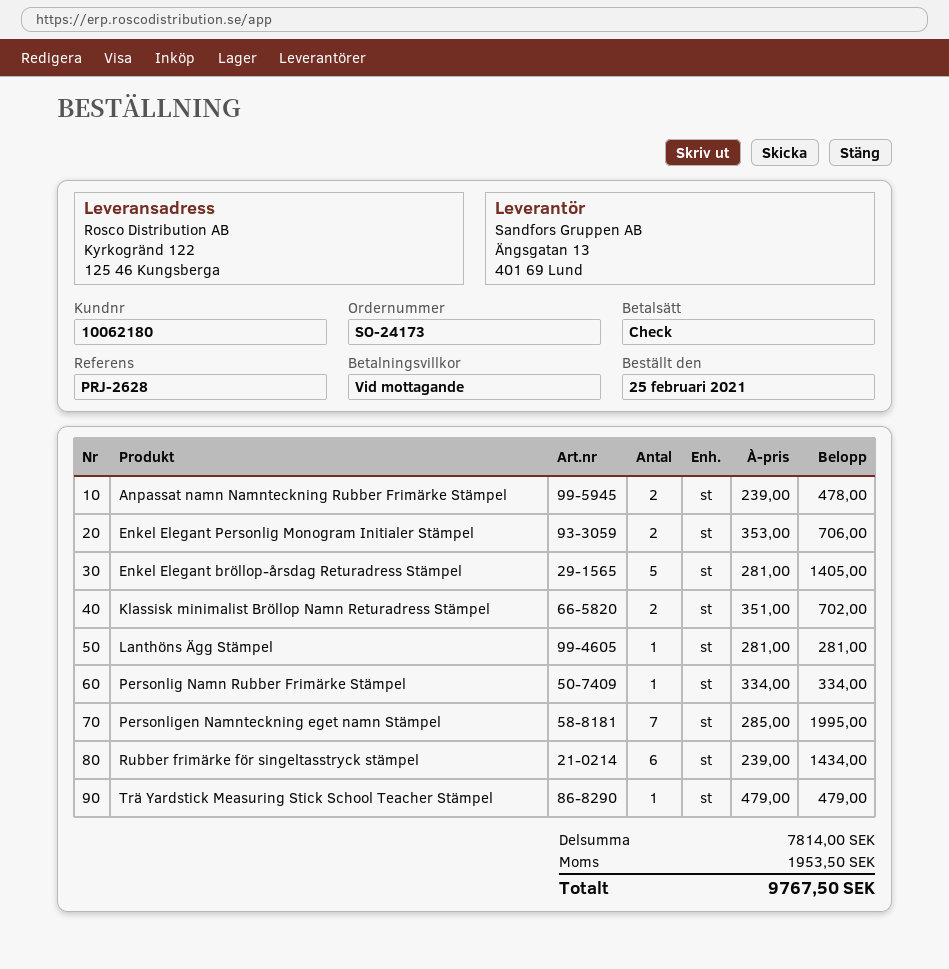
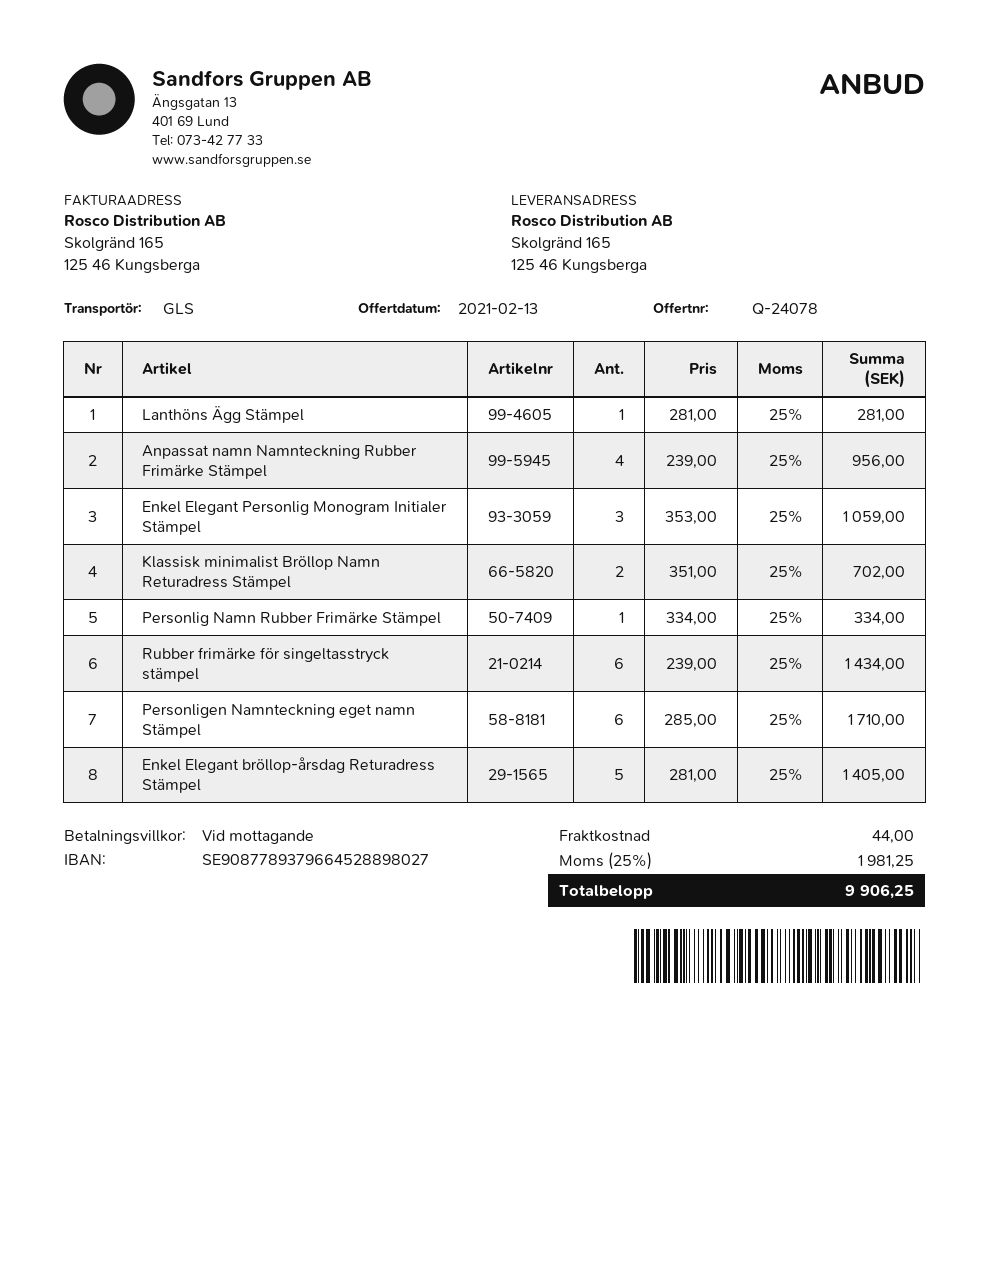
ship to: Kyrkogränd 122, 125 46 Kungsberga -> Skolgränd 165, 125 46 Kungsberga
Anpassat namn Namnteckning Rubber Frimärke Stämpel: 2 x 239.00 = 478.00 -> 4 x 239.00 = 956.00
Enkel Elegant Personlig Monogram Initialer Stämpel: 2 x 353.00 = 706.00 -> 3 x 353.00 = 1059.00
Personligen Namnteckning eget namn Stämpel: 7 x 285.00 = 1995.00 -> 6 x 285.00 = 1710.00
Trä Yardstick Measuring Stick School Teacher Stämpel: 1 x 479.00 = 479.00 -> none
shipping: none -> 44.00
tax: 1953.50 -> 1981.25
total: 9767.50 -> 9906.25

